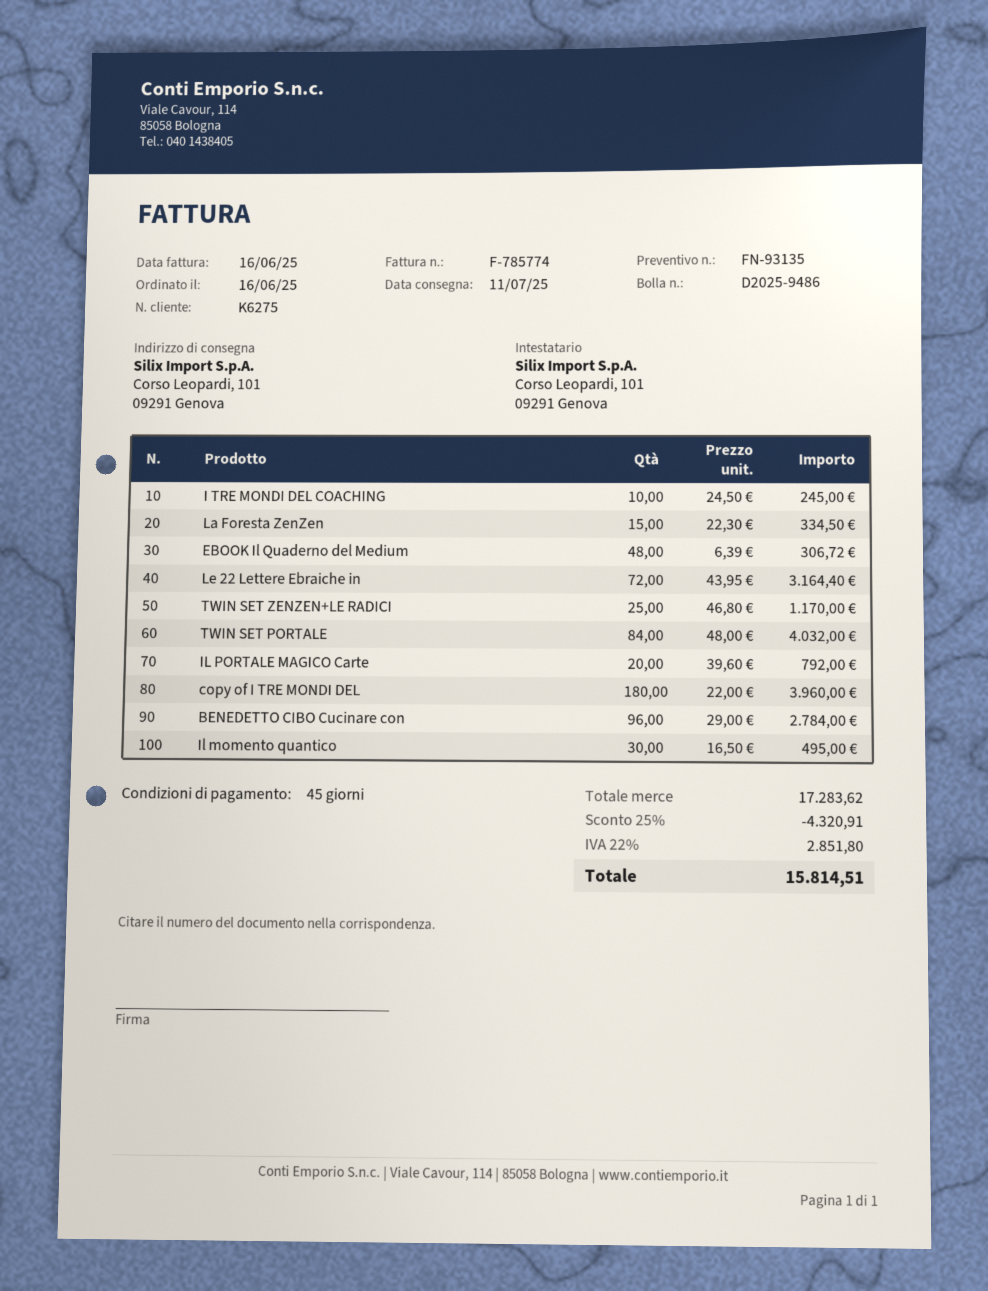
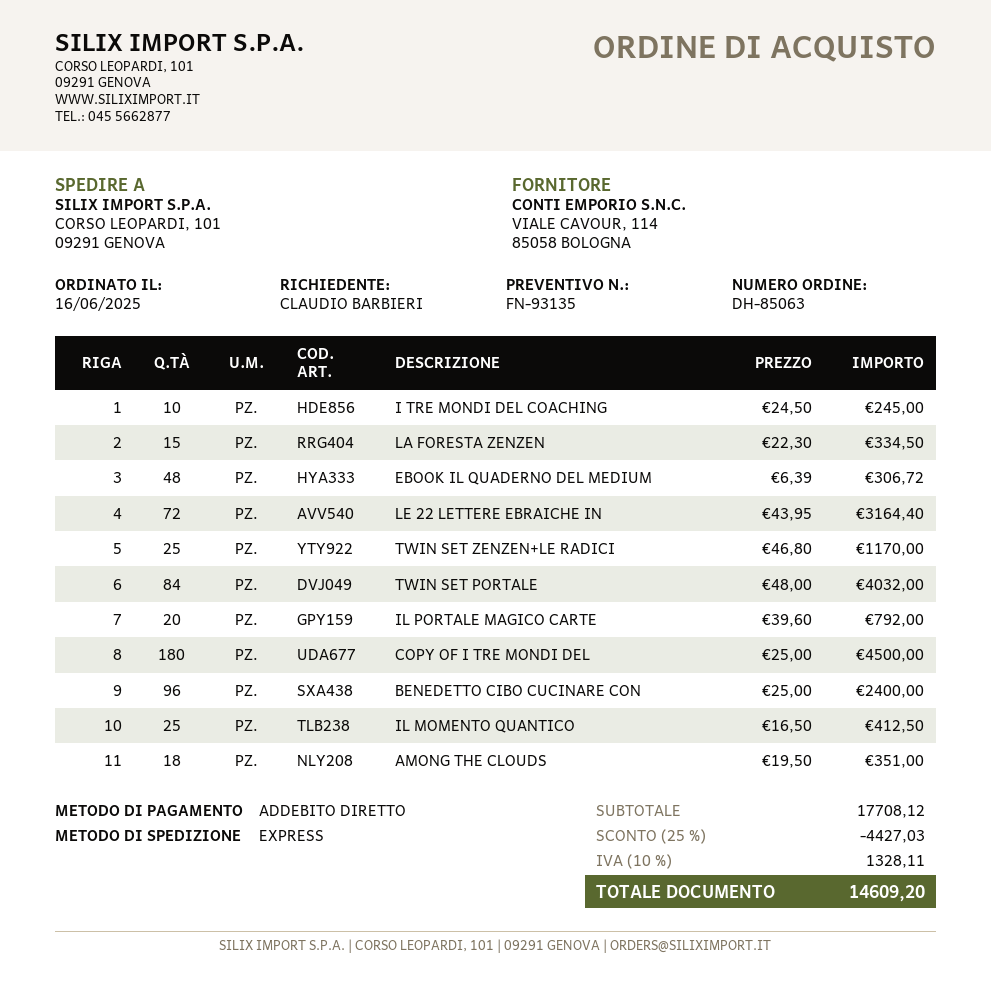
copy of I TRE MONDI DEL: 180 x 22.00 = 3960.00 -> 180 x 25.00 = 4500.00
BENEDETTO CIBO Cucinare con: 96 x 29.00 = 2784.00 -> 96 x 25.00 = 2400.00
Il momento quantico: 30 x 16.50 = 495.00 -> 25 x 16.50 = 412.50
AMONG THE CLOUDS: none -> 18 x 19.50 = 351.00
subtotal: 17283.62 -> 17708.12
discount: 25% = 4320.91 -> 25% = 4427.03
tax: 22% = 2851.80 -> 10% = 1328.11
total: 15814.51 -> 14609.20

